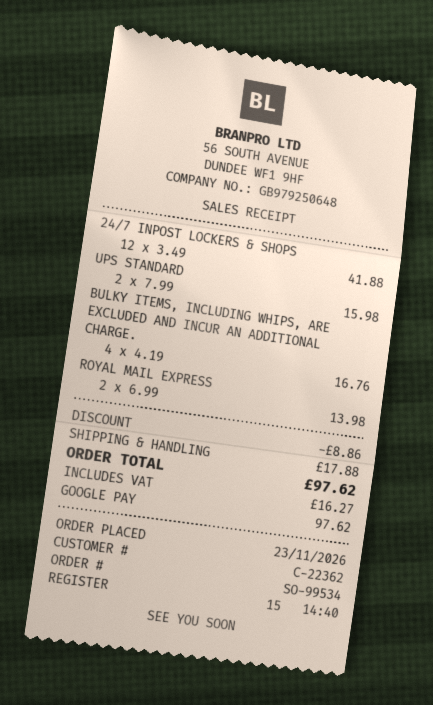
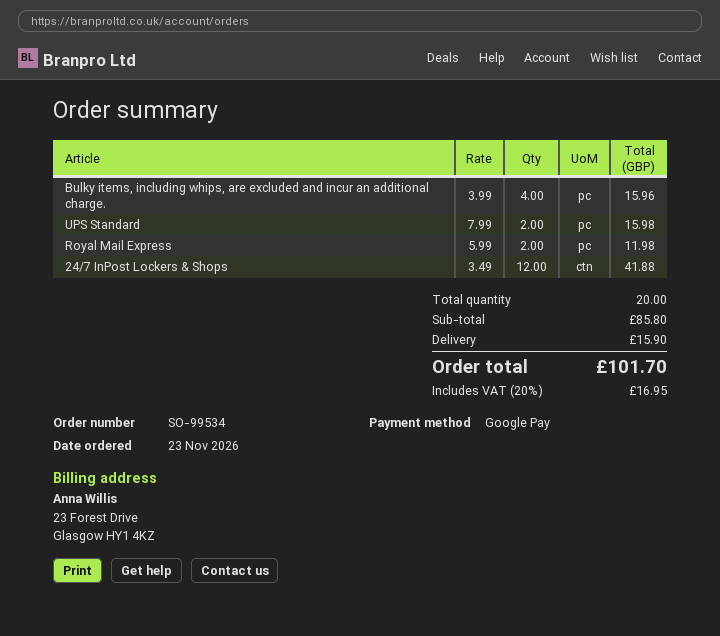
BULKY ITEMS, INCLUDING WHIPS, ARE EXCLUDED AND INCUR AN ADDITIONAL CHARGE.: 4 x 4.19 = 16.76 -> 4 x 3.99 = 15.96
ROYAL MAIL EXPRESS: 2 x 6.99 = 13.98 -> 2 x 5.99 = 11.98
discount: 8.86 -> none
shipping: 17.88 -> 15.90
tax: 16.27 -> 16.95
total: 97.62 -> 101.70

